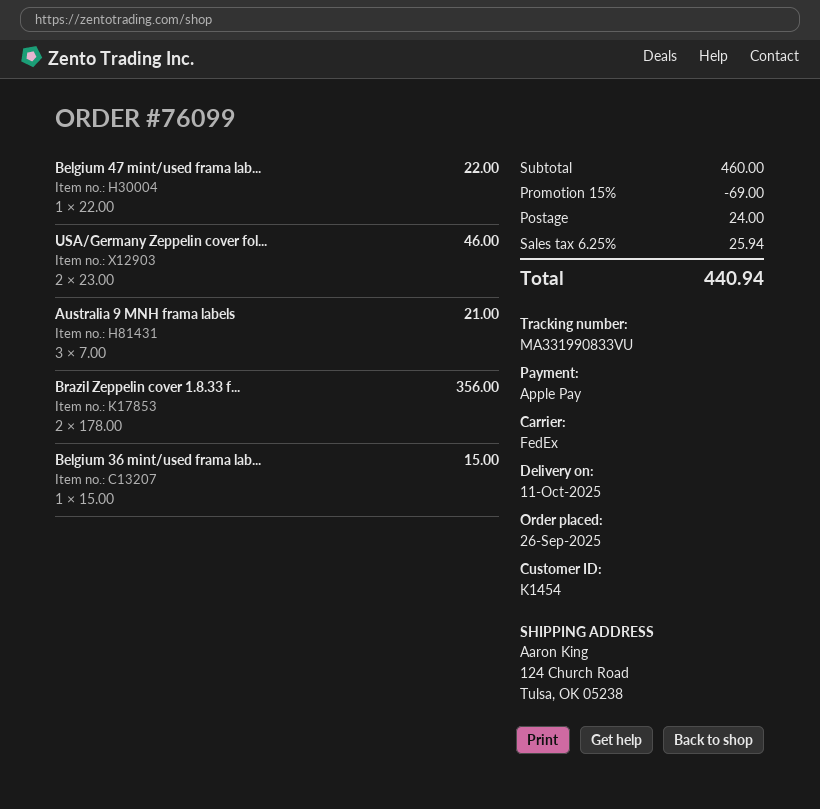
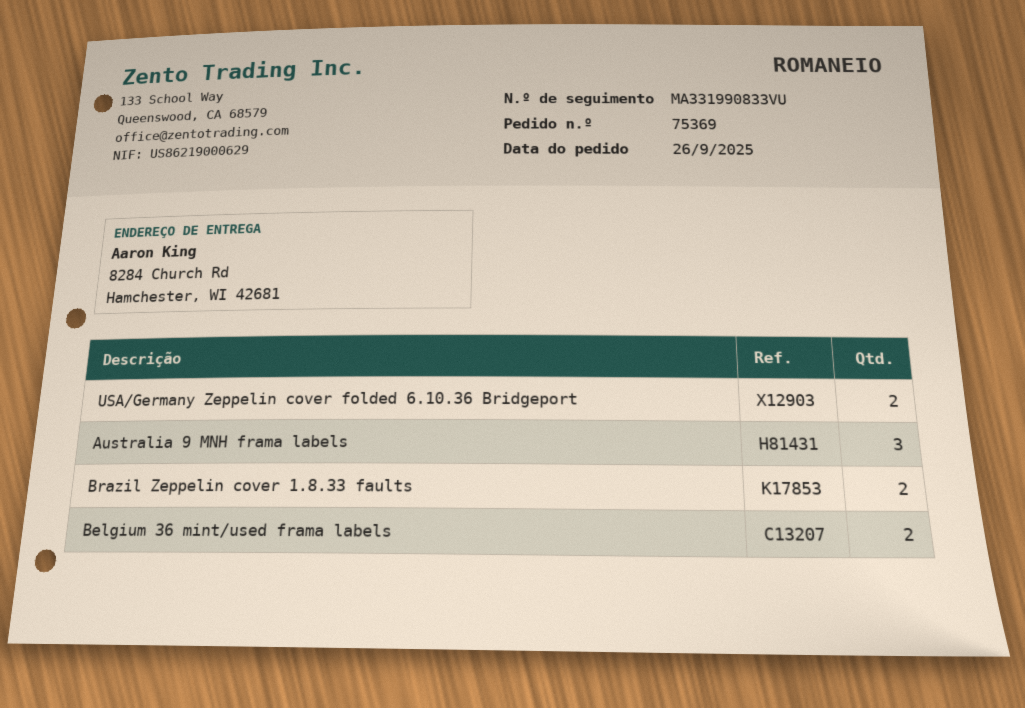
order number: 76099 -> 75369
ship to: 124 Church Road, Tulsa, OK 05238 -> 8284 Church Rd, Hamchester, WI 42681
Belgium 47 mint/used frama lab...: 1 -> none
Belgium 36 mint/used frama lab...: 1 -> 2

